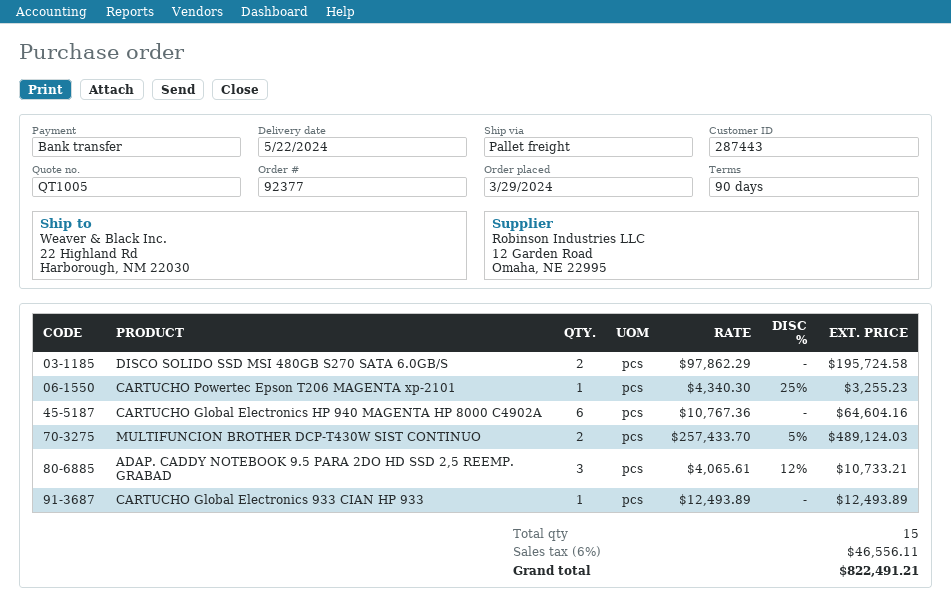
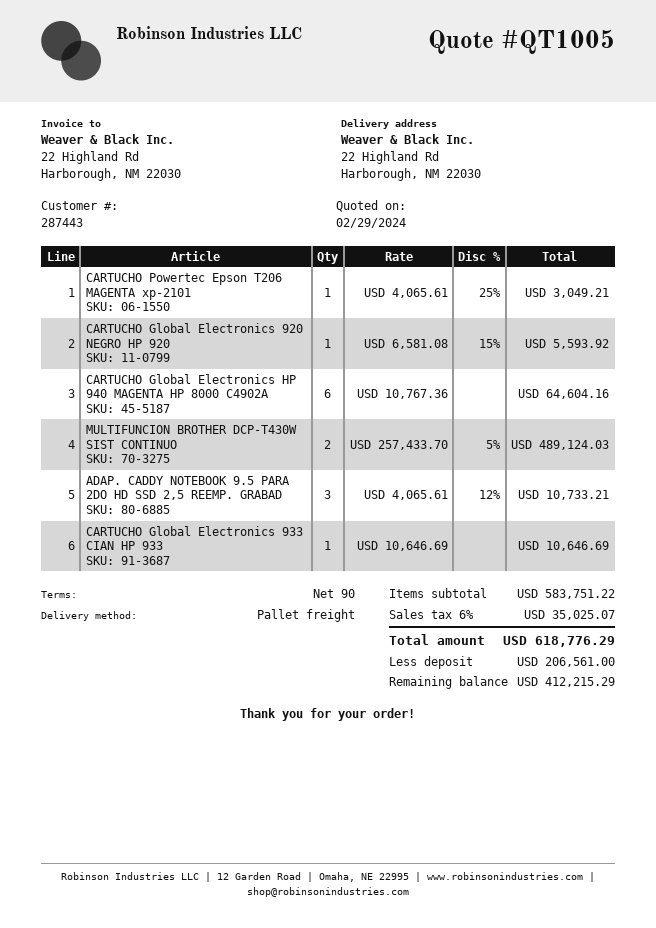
DISCO SOLIDO SSD MSI 480GB S270 SATA 6.0GB/S: 2 x 97862.29 = 195724.58 -> none
CARTUCHO Powertec Epson T206 MAGENTA xp-2101: 1 x 4340.30 - 25% = 3255.23 -> 1 x 4065.61 - 25% = 3049.21
CARTUCHO Global Electronics 933 CIAN HP 933: 1 x 12493.89 = 12493.89 -> 1 x 10646.69 = 10646.69
CARTUCHO Global Electronics 920 NEGRO HP 920: none -> 1 x 6581.08 - 15% = 5593.92
tax: 6% = 46556.11 -> 6% = 35025.07
total: 822491.21 -> 618776.29

